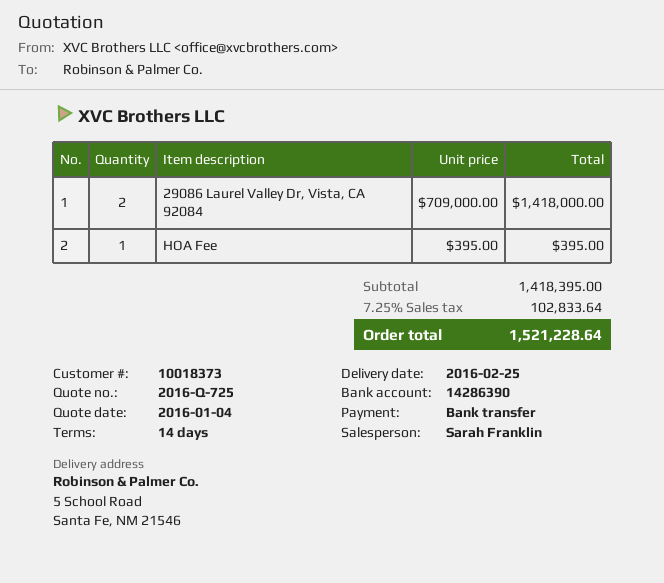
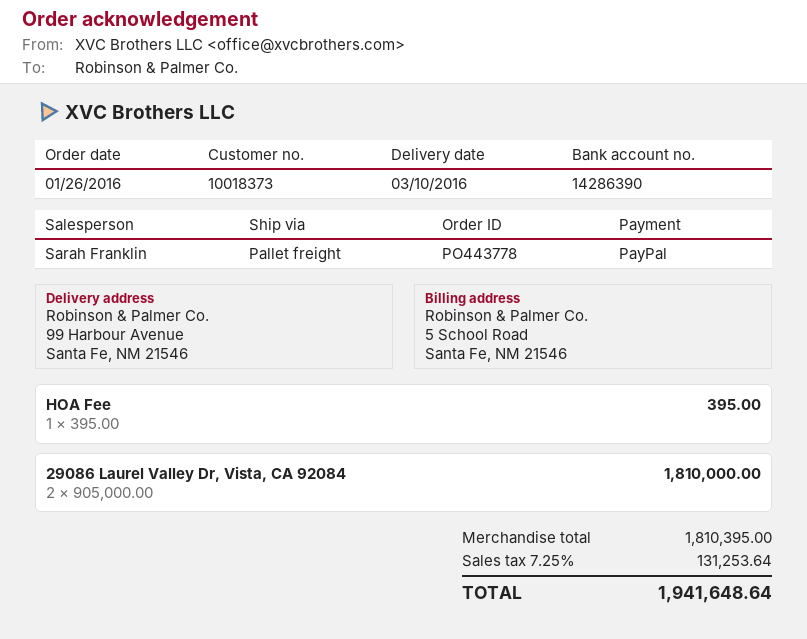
delivery date: 2016-02-25 -> 2016-03-10
payment method: bank transfer -> PayPal
ship to: 5 School Road, Santa Fe, NM 21546 -> 99 Harbour Avenue, Santa Fe, NM 21546
29086 Laurel Valley Dr, Vista, CA 92084: 2 x 709000.00 = 1418000.00 -> 2 x 905000.00 = 1810000.00
subtotal: 1418395.00 -> 1810395.00
tax: 7.25% = 102833.64 -> 7.25% = 131253.64
total: 1521228.64 -> 1941648.64

